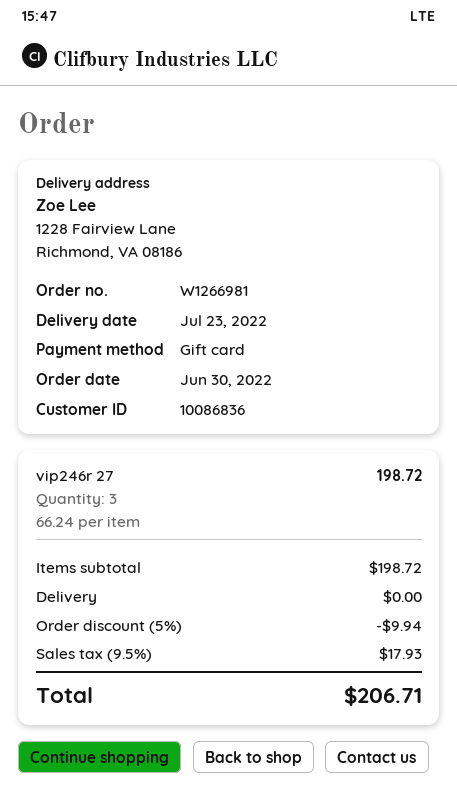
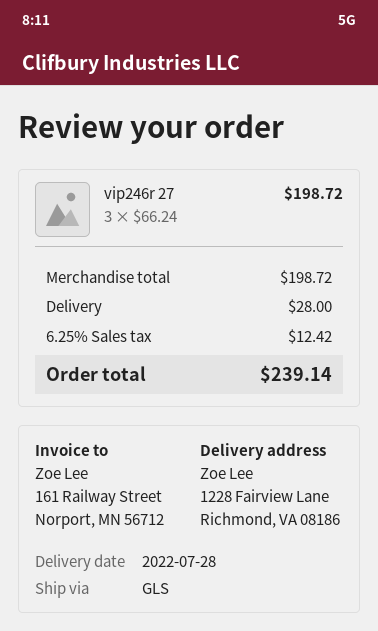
delivery date: 2022-07-23 -> 2022-07-28
discount: 5% = 9.94 -> none
shipping: 0.00 -> 28.00
tax: 9.5% = 17.93 -> 6.25% = 12.42
total: 206.71 -> 239.14

